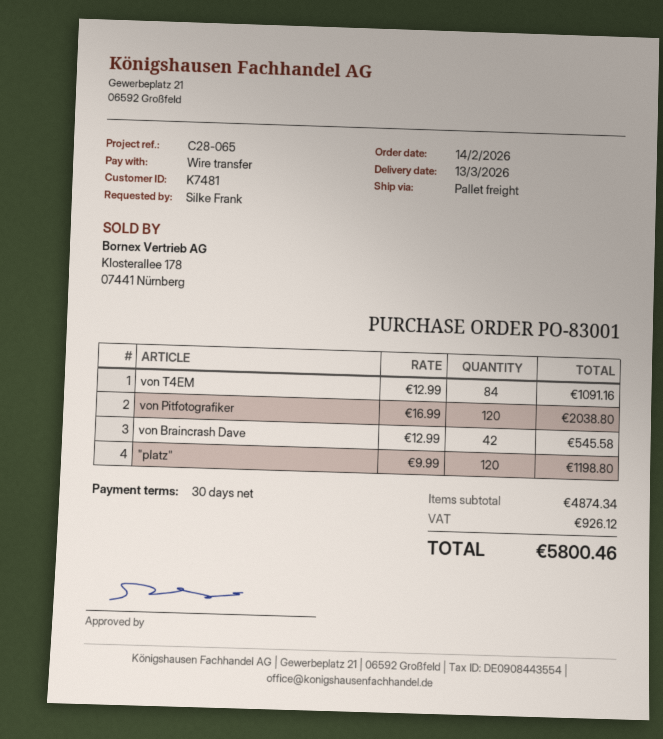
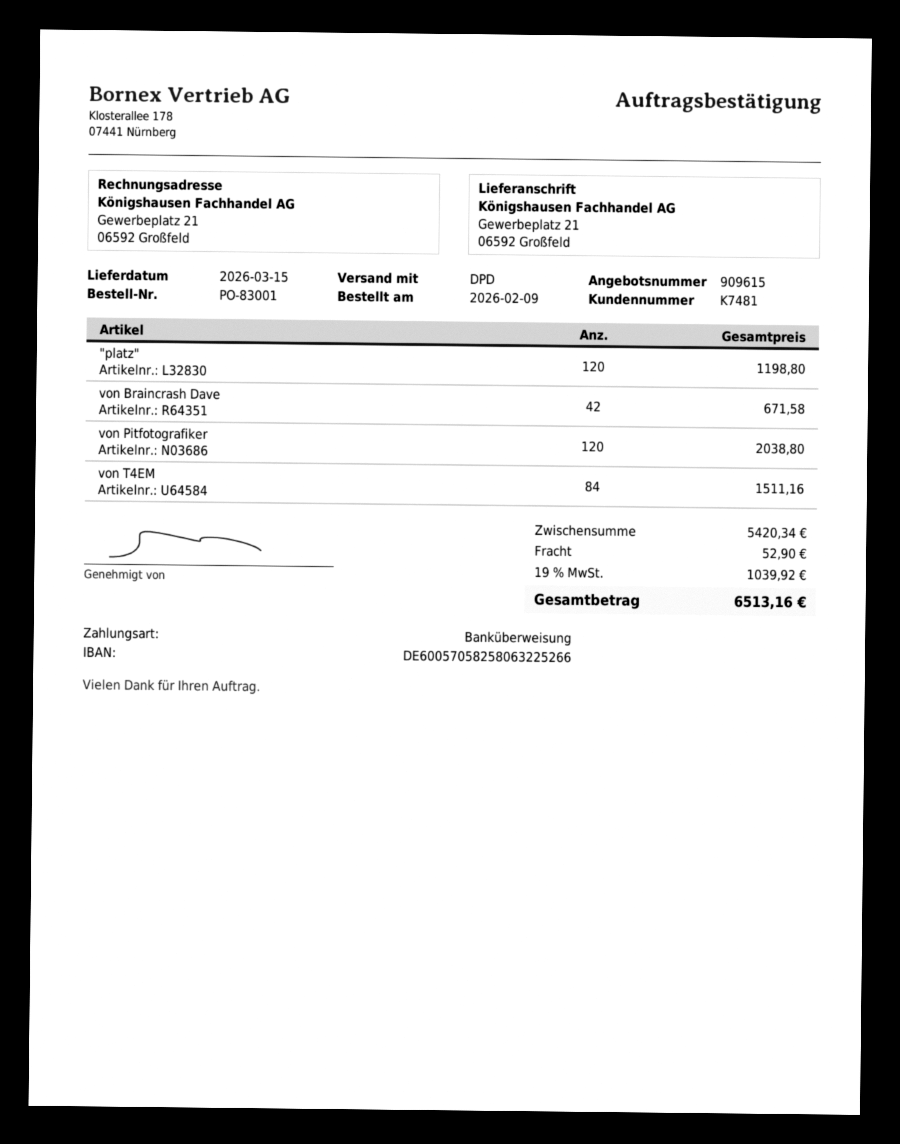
order date: 2026-02-14 -> 2026-02-09
delivery date: 2026-03-13 -> 2026-03-15
shipping method: pallet freight -> DPD
von T4EM: 84 for 1091.16 -> 84 for 1511.16
von Braincrash Dave: 42 for 545.58 -> 42 for 671.58
subtotal: 4874.34 -> 5420.34
shipping: none -> 52.90
tax: 926.12 -> 1039.92
total: 5800.46 -> 6513.16

